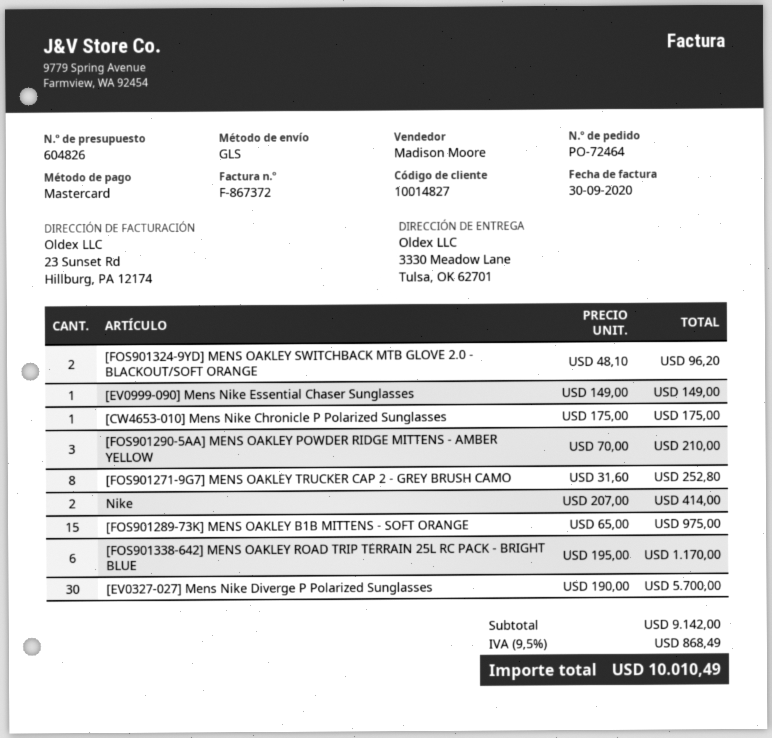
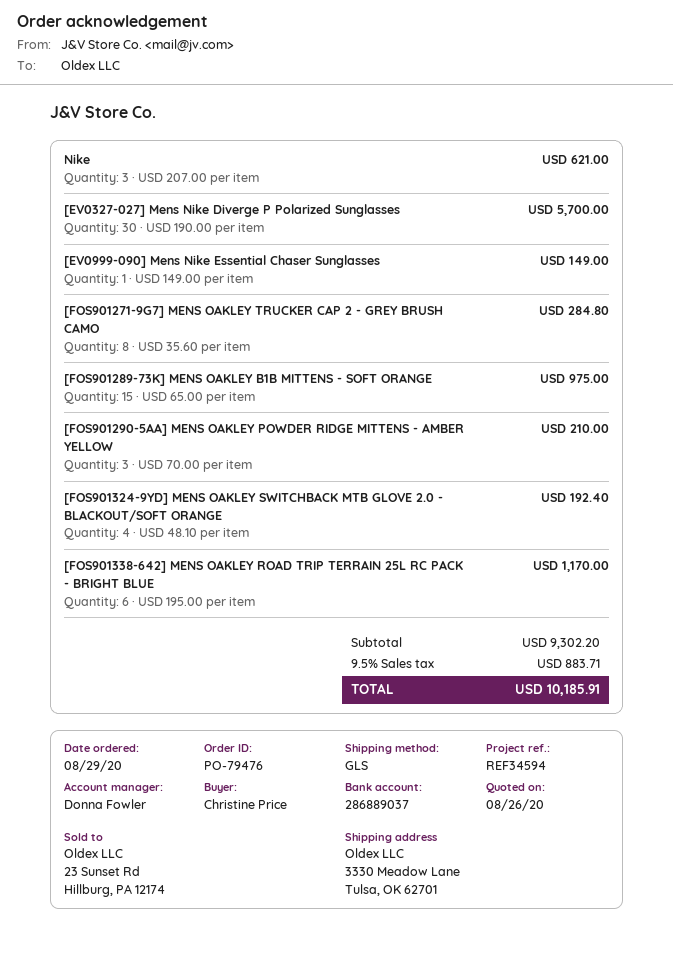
order number: PO-72464 -> PO-79476
sales rep: Madison Moore -> Donna Fowler
[FOS901324-9YD] MENS OAKLEY SWITCHBACK MTB GLOVE 2.0 - BLACKOUT/SOFT ORANGE: 2 x 48.10 = 96.20 -> 4 x 48.10 = 192.40
[CW4653-010] Mens Nike Chronicle P Polarized Sunglasses: 1 x 175.00 = 175.00 -> none
[FOS901271-9G7] MENS OAKLEY TRUCKER CAP 2 - GREY BRUSH CAMO: 8 x 31.60 = 252.80 -> 8 x 35.60 = 284.80
Nike: 2 x 207.00 = 414.00 -> 3 x 207.00 = 621.00
subtotal: 9142.00 -> 9302.20
tax: 9.5% = 868.49 -> 9.5% = 883.71
total: 10010.49 -> 10185.91

